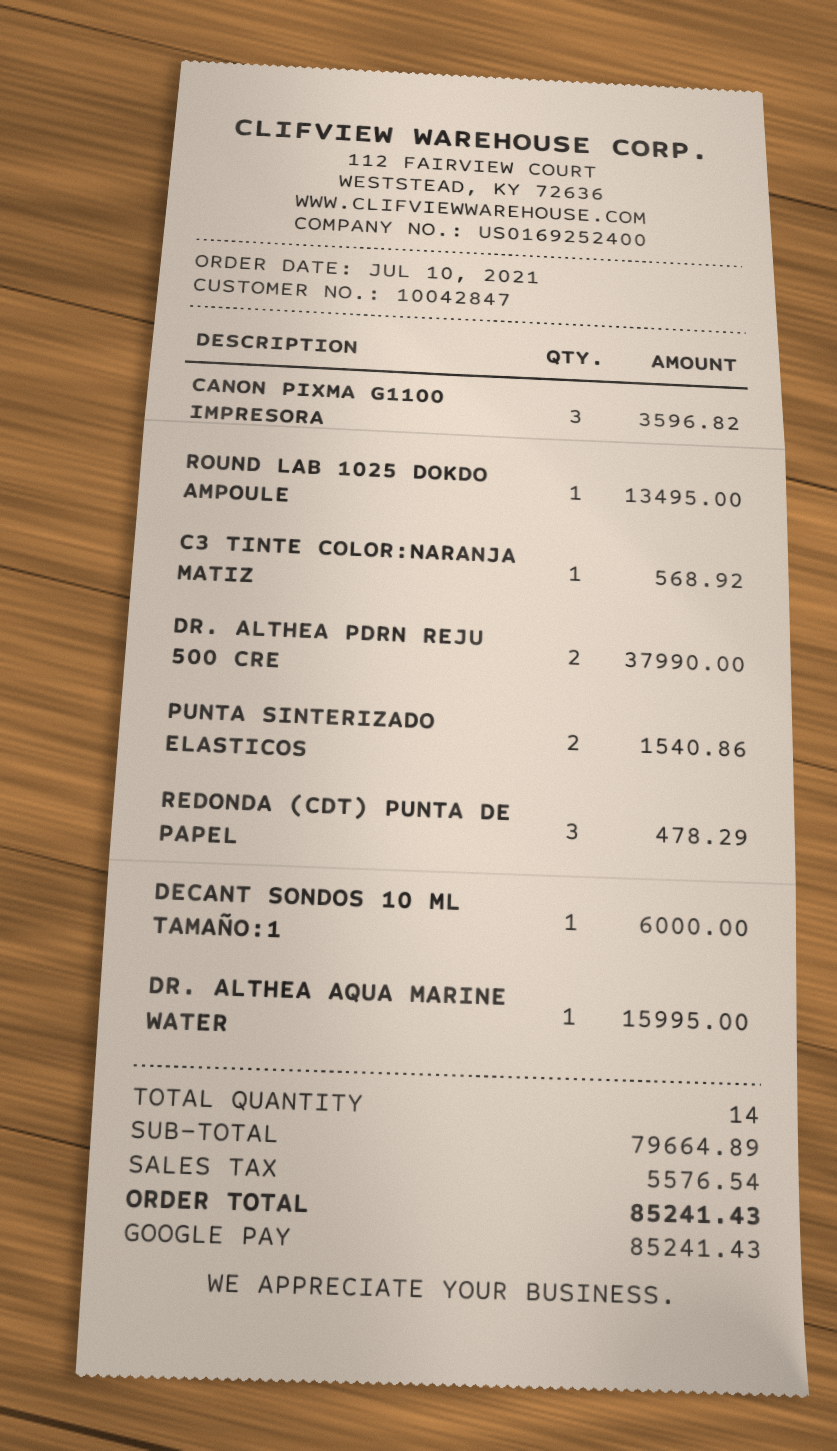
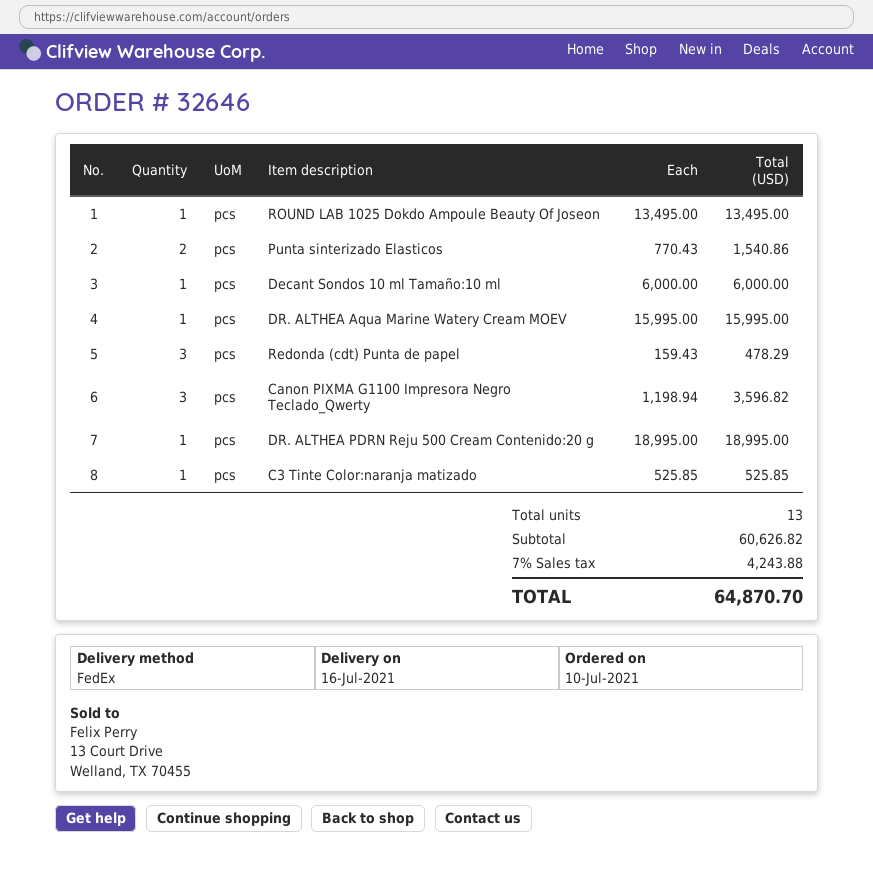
C3 TINTE COLOR:NARANJA MATIZ: 1 for 568.92 -> 1 for 525.85
DR. ALTHEA PDRN REJU 500 CRE: 2 for 37990.00 -> 1 for 18995.00
total quantity: 14 -> 13
subtotal: 79664.89 -> 60626.82
tax: 5576.54 -> 4243.88
total: 85241.43 -> 64870.70

